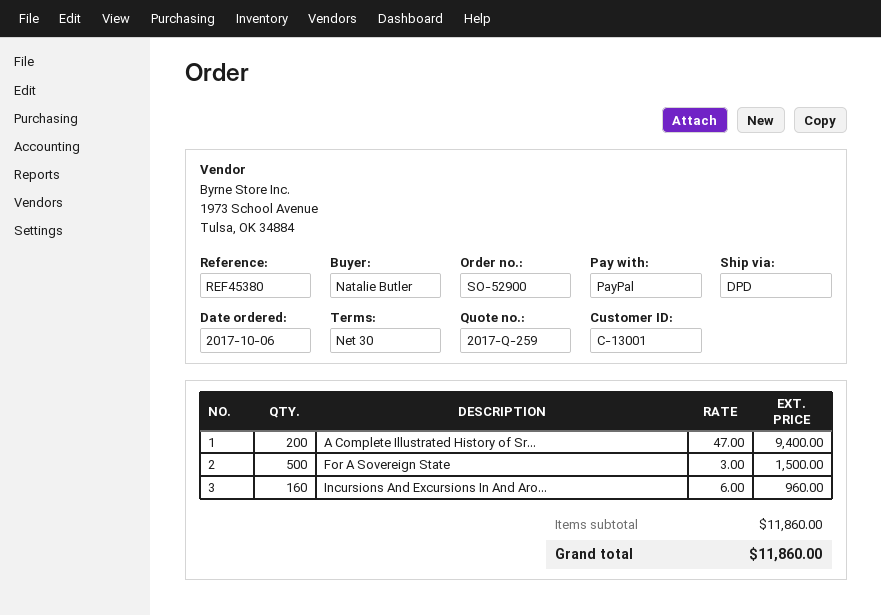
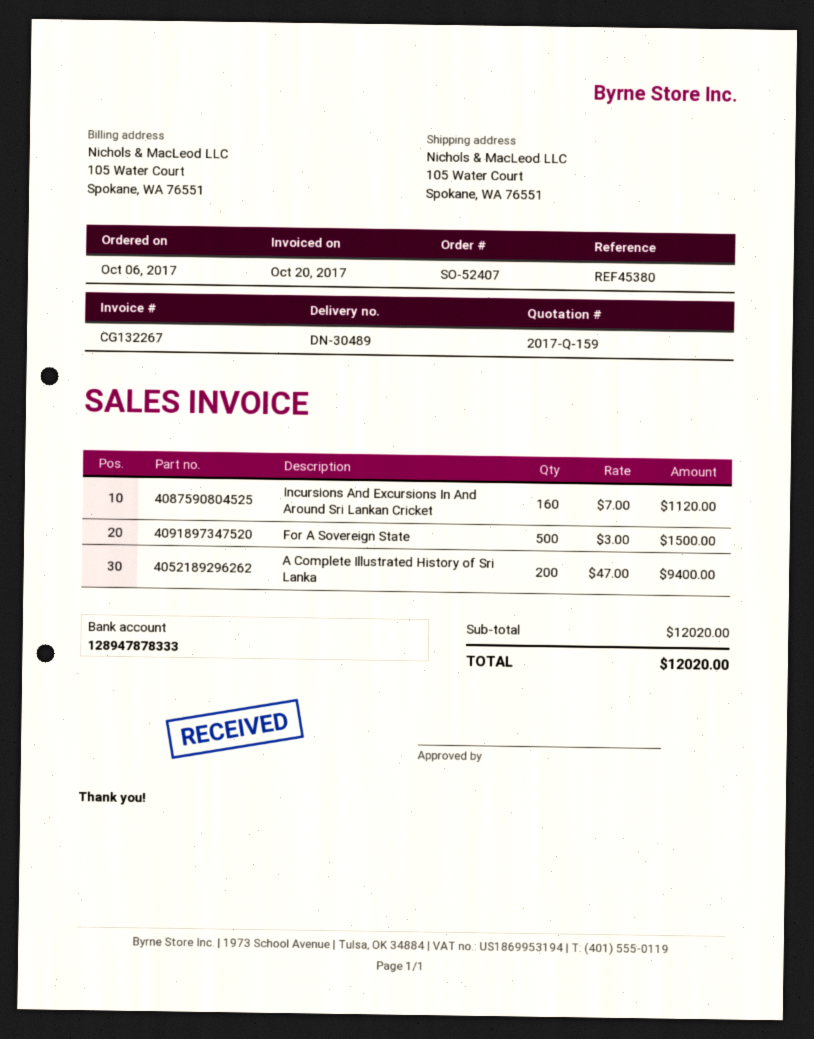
quote number: 2017-Q-259 -> 2017-Q-159
order number: SO-52900 -> SO-52407
Incursions And Excursions In And Aro...: 160 x 6.00 = 960.00 -> 160 x 7.00 = 1120.00
subtotal: 11860.00 -> 12020.00
total: 11860.00 -> 12020.00

